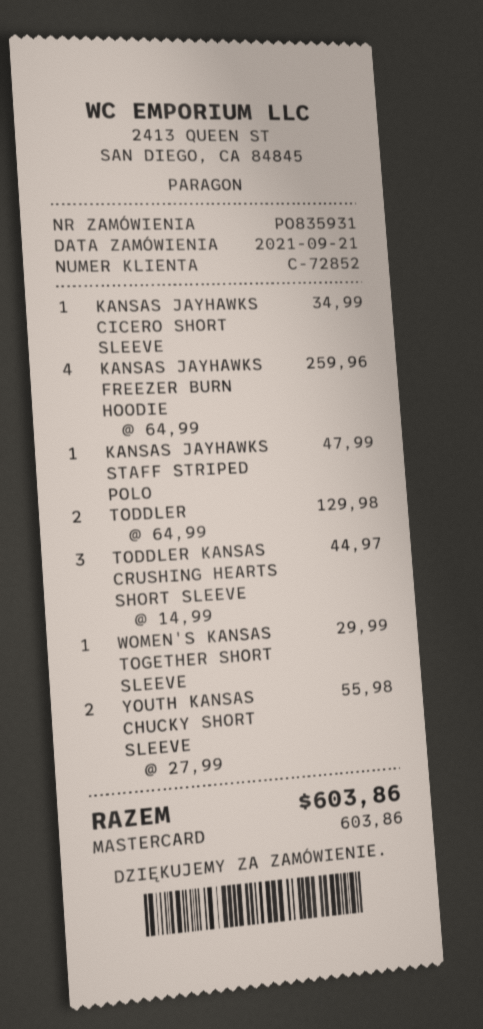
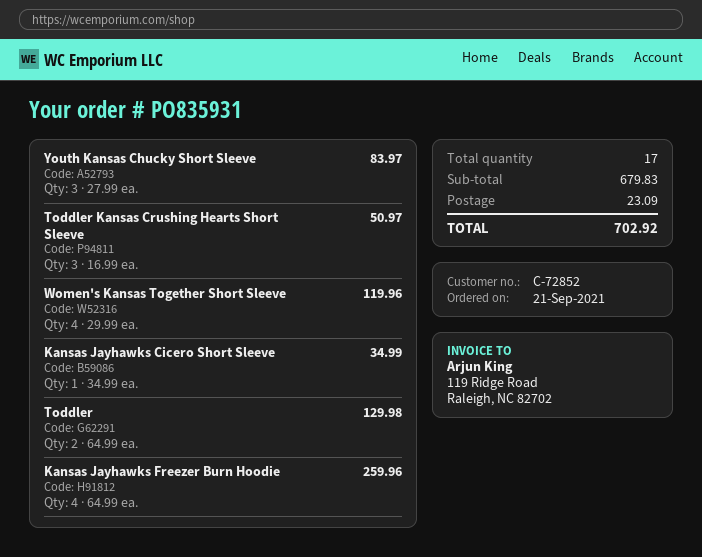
KANSAS JAYHAWKS STAFF STRIPED POLO: 1 x 47.99 = 47.99 -> none
TODDLER KANSAS CRUSHING HEARTS SHORT SLEEVE: 3 x 14.99 = 44.97 -> 3 x 16.99 = 50.97
WOMEN'S KANSAS TOGETHER SHORT SLEEVE: 1 x 29.99 = 29.99 -> 4 x 29.99 = 119.96
YOUTH KANSAS CHUCKY SHORT SLEEVE: 2 x 27.99 = 55.98 -> 3 x 27.99 = 83.97
shipping: none -> 23.09
total: 603.86 -> 702.92

